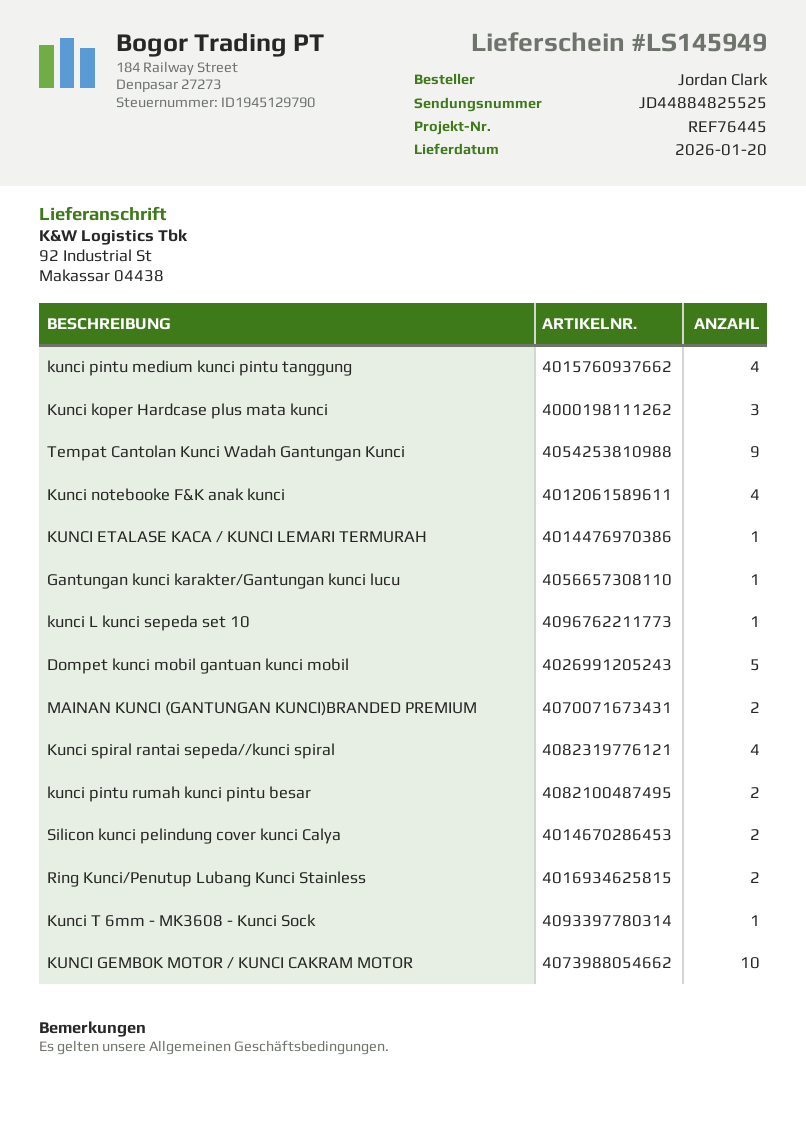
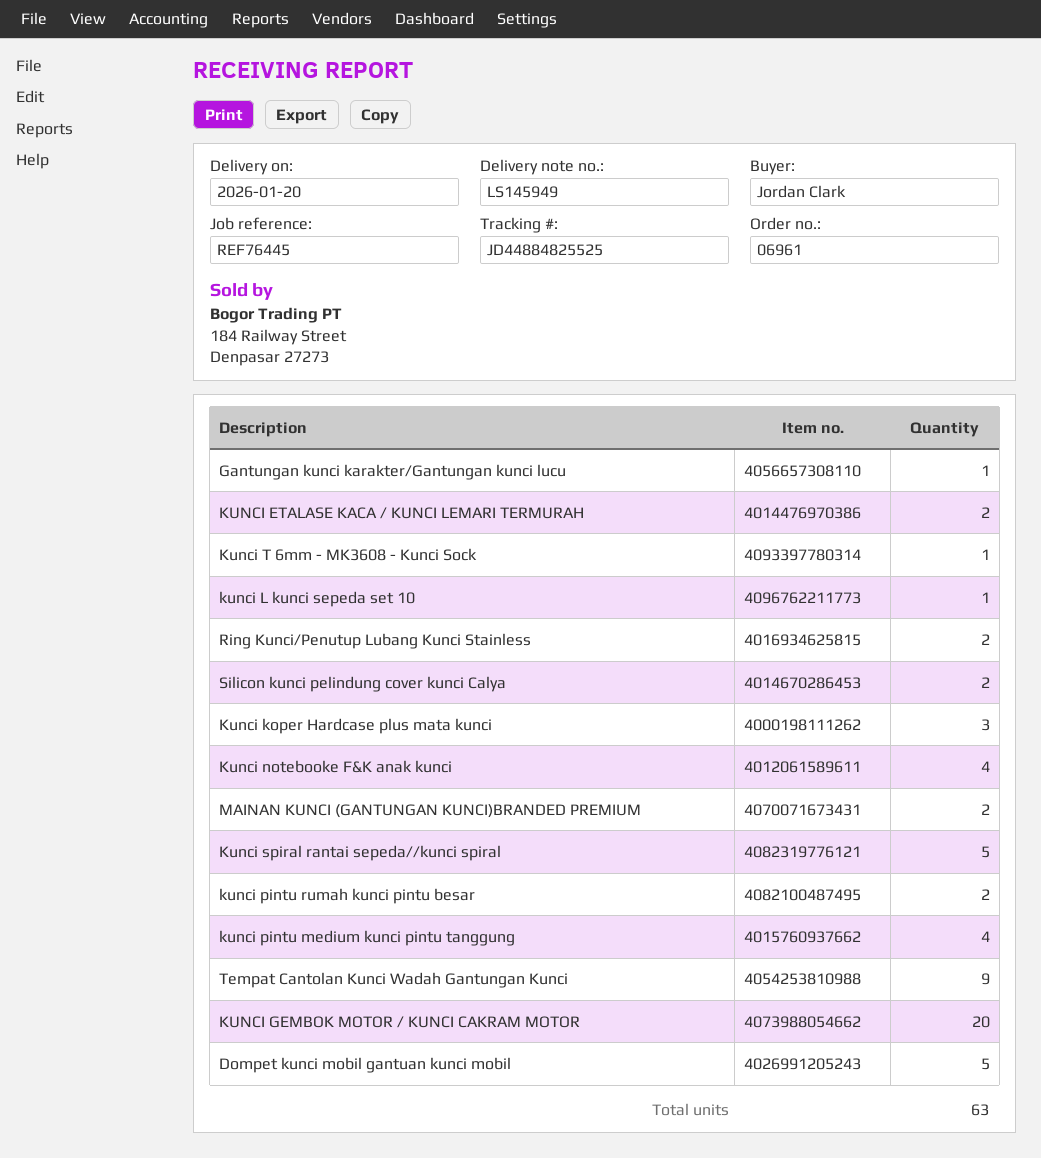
KUNCI ETALASE KACA / KUNCI LEMARI TERMURAH: 1 -> 2
Kunci spiral rantai sepeda//kunci spiral: 4 -> 5
KUNCI GEMBOK MOTOR / KUNCI CAKRAM MOTOR: 10 -> 20

